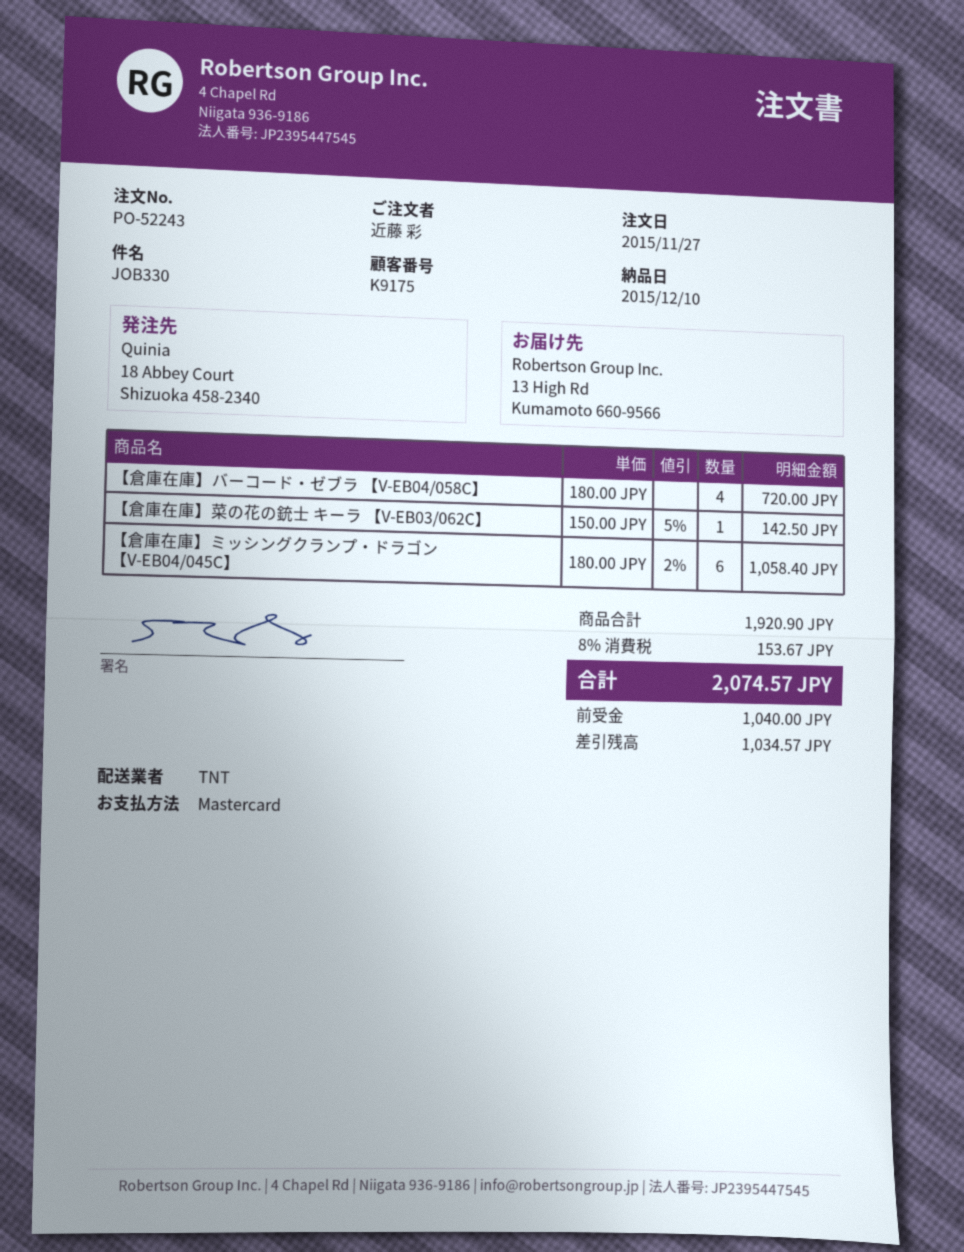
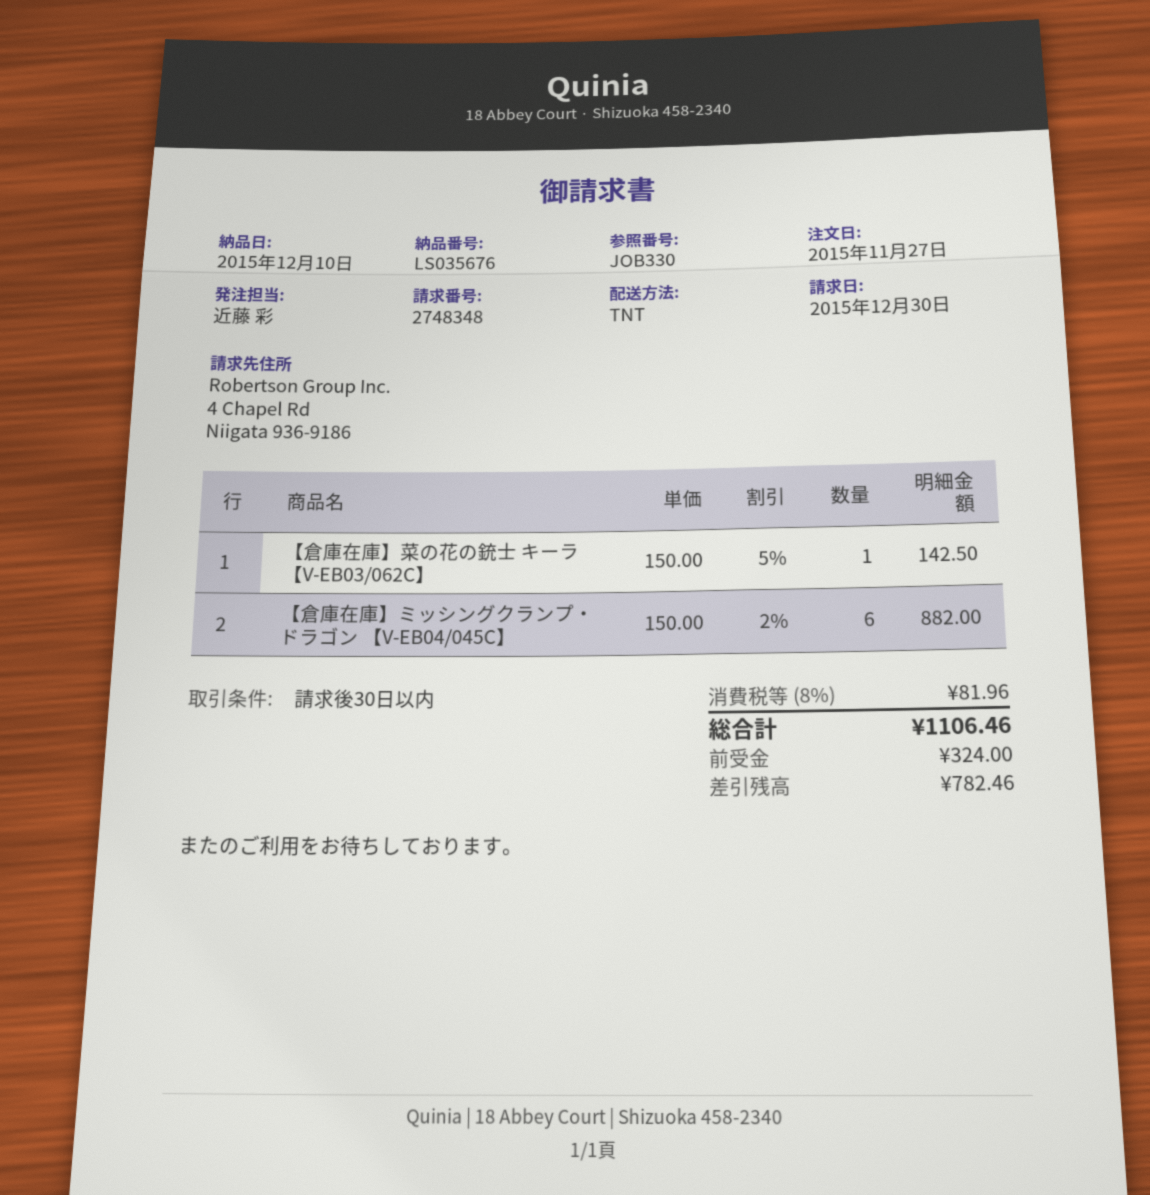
【倉庫在庫】バーコード・ゼブラ 【V-EB04/058C】: 4 x 180.00 = 720.00 -> none
【倉庫在庫】ミッシングクランプ・ドラゴン 【V-EB04/045C】: 6 x 180.00 - 2% = 1058.40 -> 6 x 150.00 - 2% = 882.00
tax: 8% = 153.67 -> 8% = 81.96
total: 2074.57 -> 1106.46
deposit: 1040.00 -> 324.00
balance: 1034.57 -> 782.46

